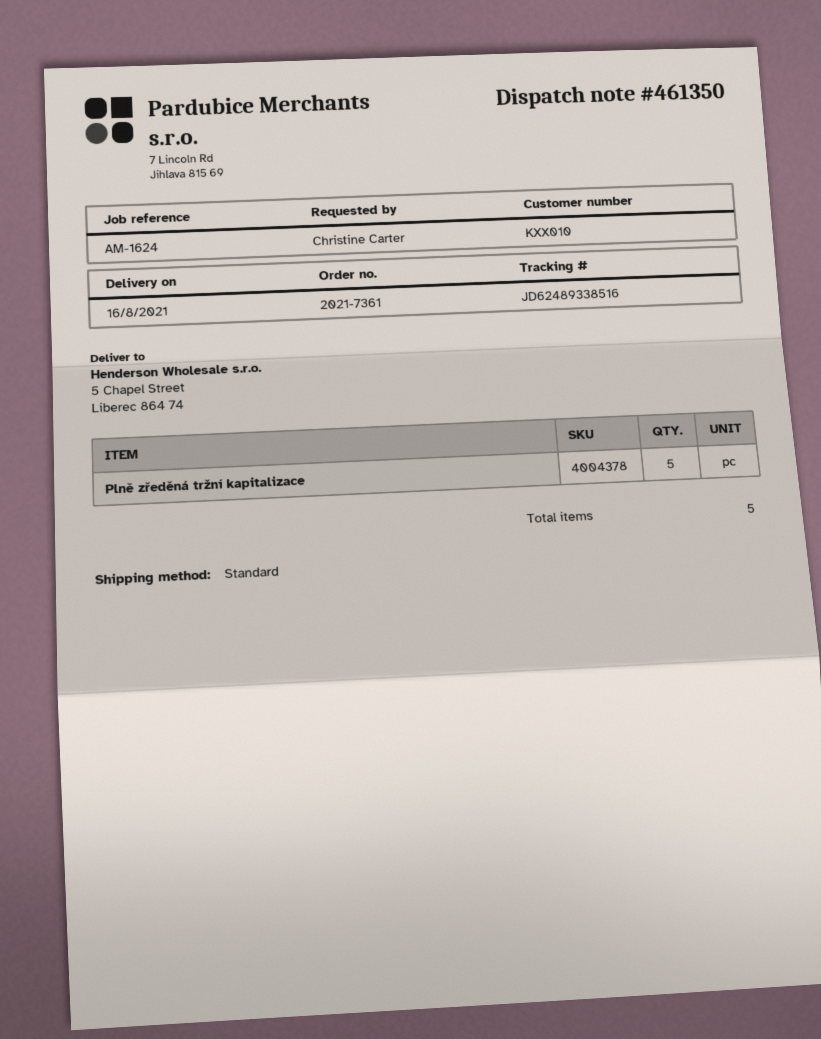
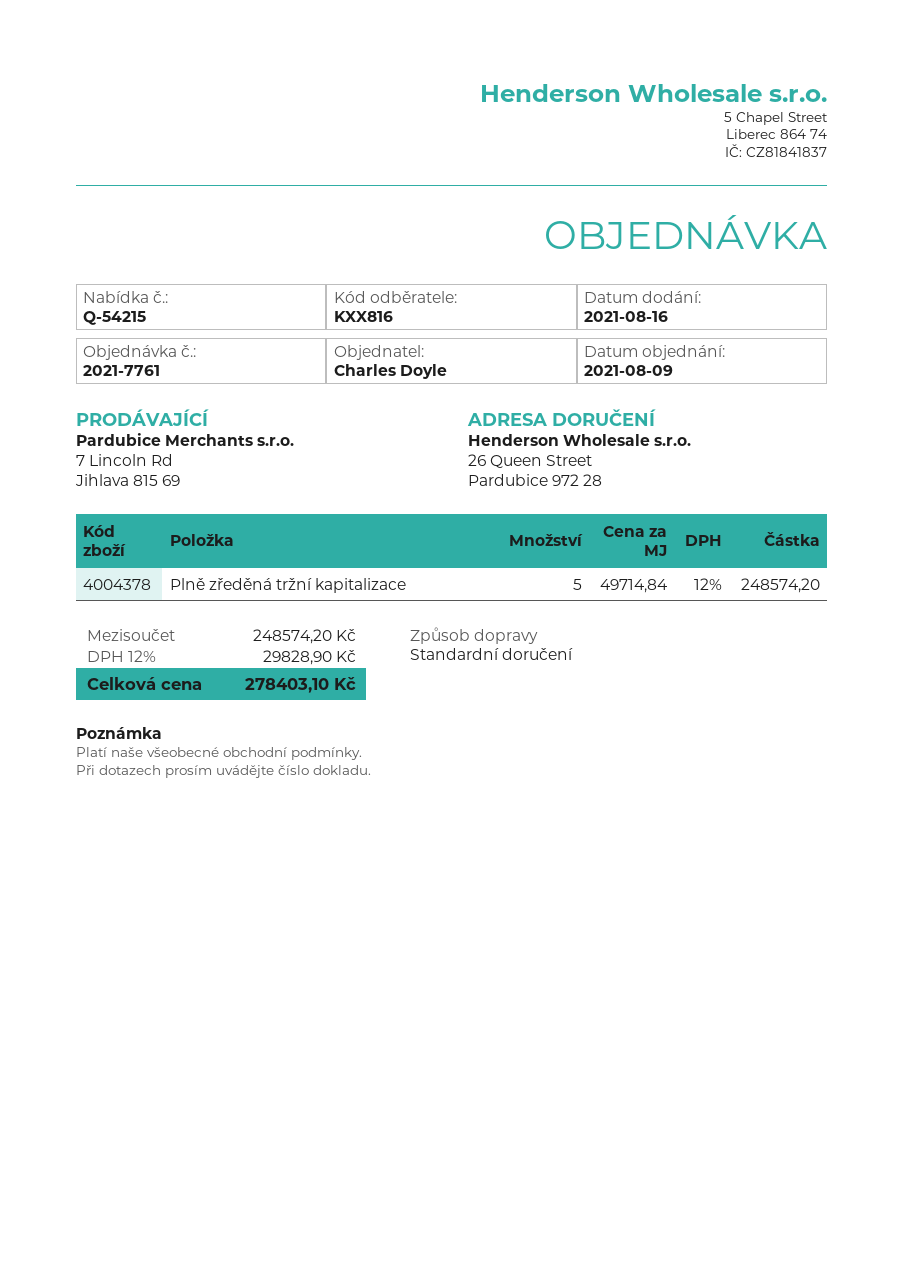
order number: 2021-7361 -> 2021-7761
customer number: KXX010 -> KXX816
ordered by: Christine Carter -> Charles Doyle
ship to: 5 Chapel Street, Liberec 864 74 -> 26 Queen Street, Pardubice 972 28

